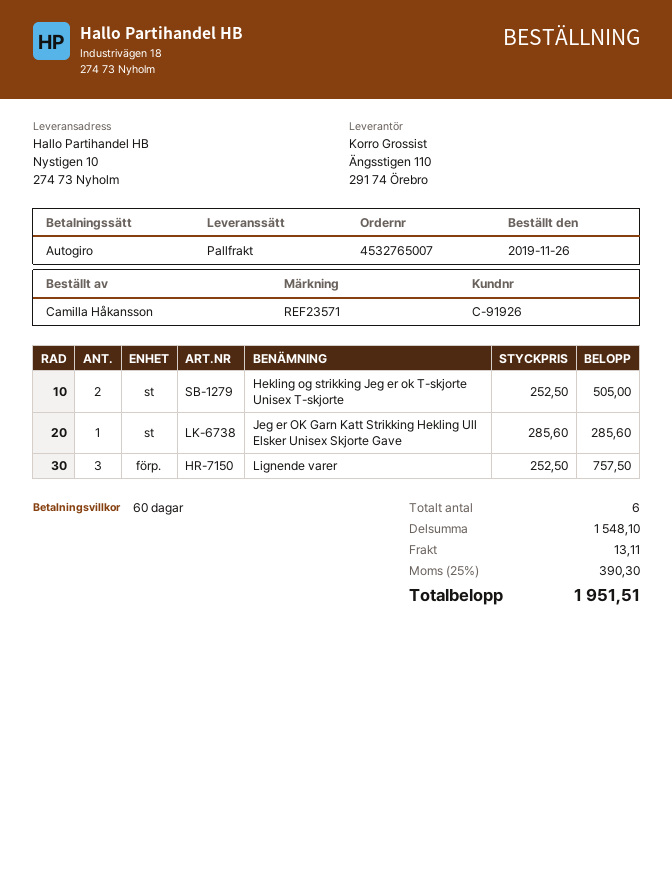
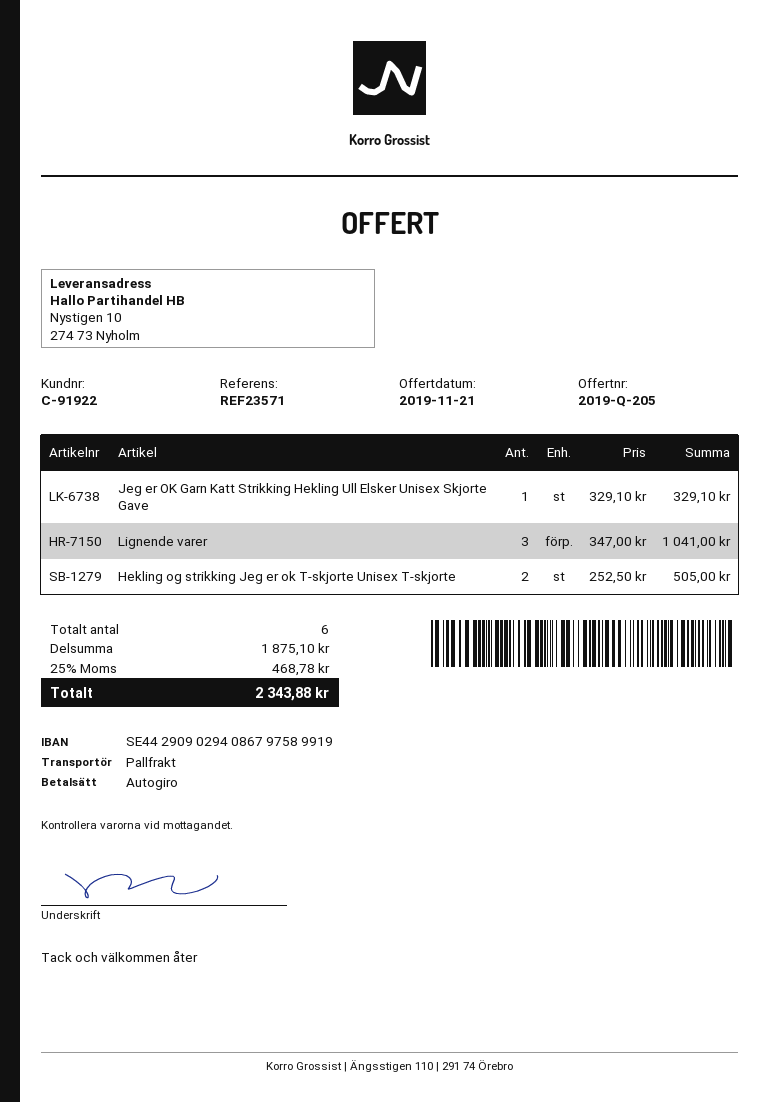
customer number: C-91926 -> C-91922
Jeg er OK Garn Katt Strikking Hekling Ull Elsker Unisex Skjorte Gave: 1 x 285.60 = 285.60 -> 1 x 329.10 = 329.10
Lignende varer: 3 x 252.50 = 757.50 -> 3 x 347.00 = 1041.00
subtotal: 1548.10 -> 1875.10
shipping: 13.11 -> none
tax: 25% = 390.30 -> 25% = 468.78
total: 1951.51 -> 2343.88

